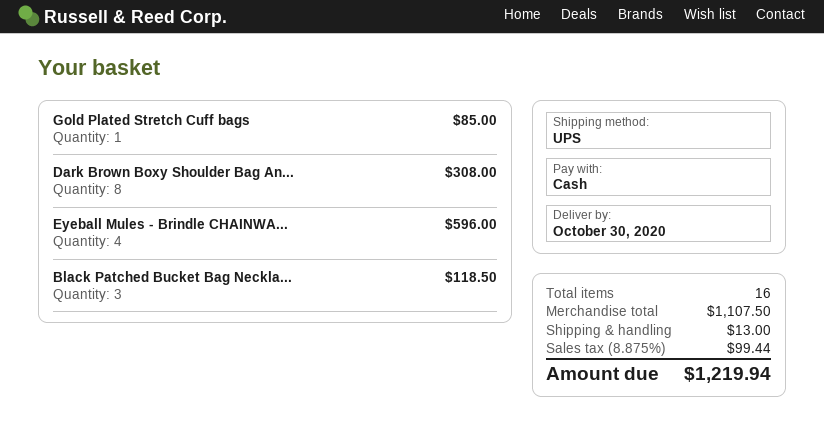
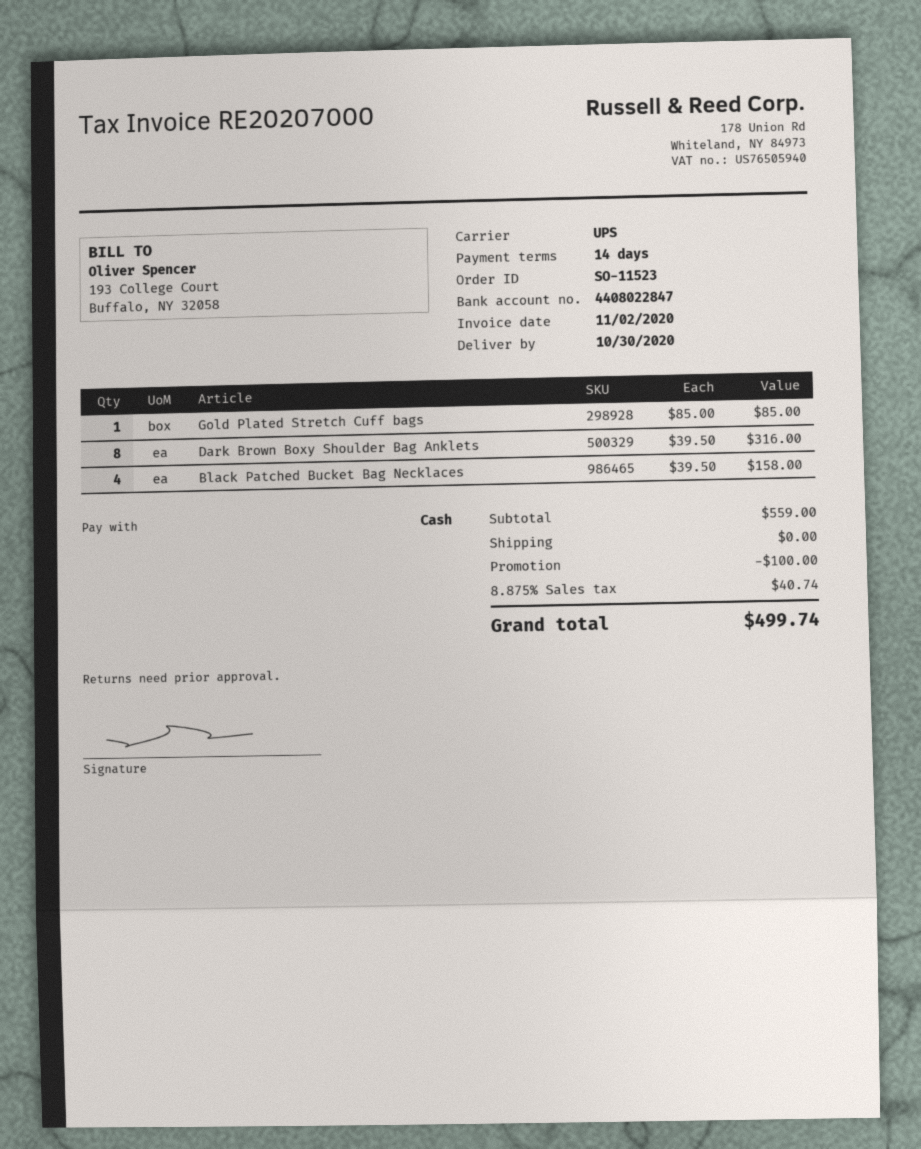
Dark Brown Boxy Shoulder Bag An...: 8 for 308.00 -> 8 for 316.00
Eyeball Mules - Brindle CHAINWA...: 4 for 596.00 -> none
Black Patched Bucket Bag Neckla...: 3 for 118.50 -> 4 for 158.00
subtotal: 1107.50 -> 559.00
discount: none -> 100.00
shipping: 13.00 -> 0.00
tax: 8.875% = 99.44 -> 8.875% = 40.74
total: 1219.94 -> 499.74

